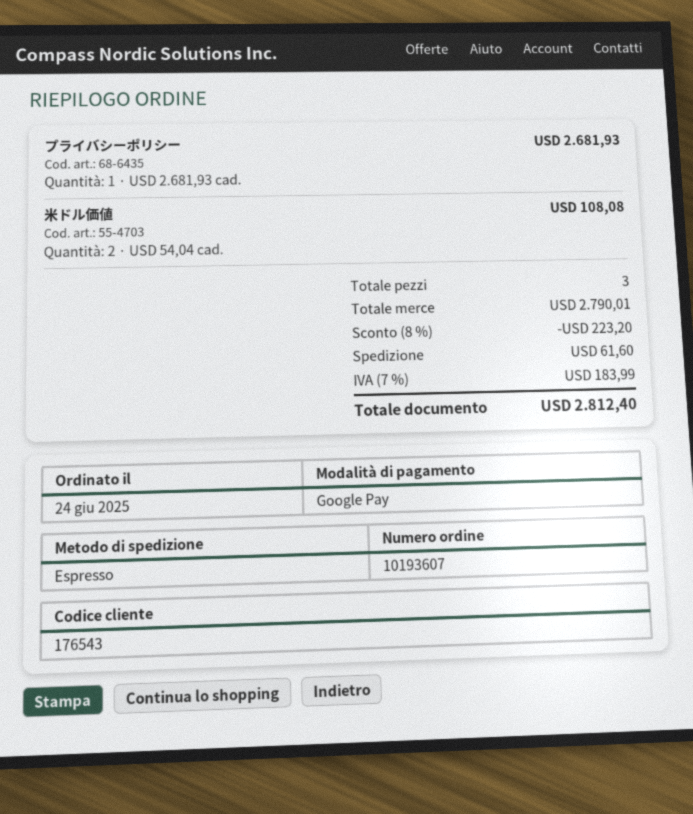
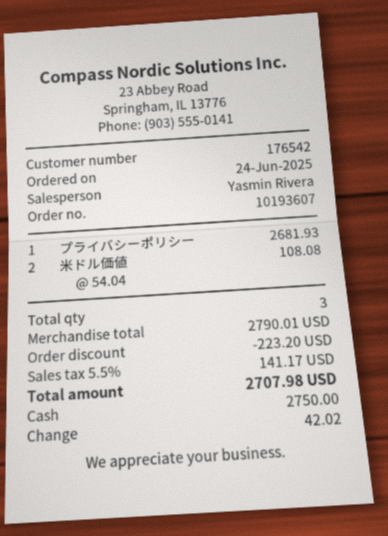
customer number: 176543 -> 176542
payment method: Google Pay -> cash
shipping: 61.60 -> none
tax: 7% = 183.99 -> 5.5% = 141.17
total: 2812.40 -> 2707.98

